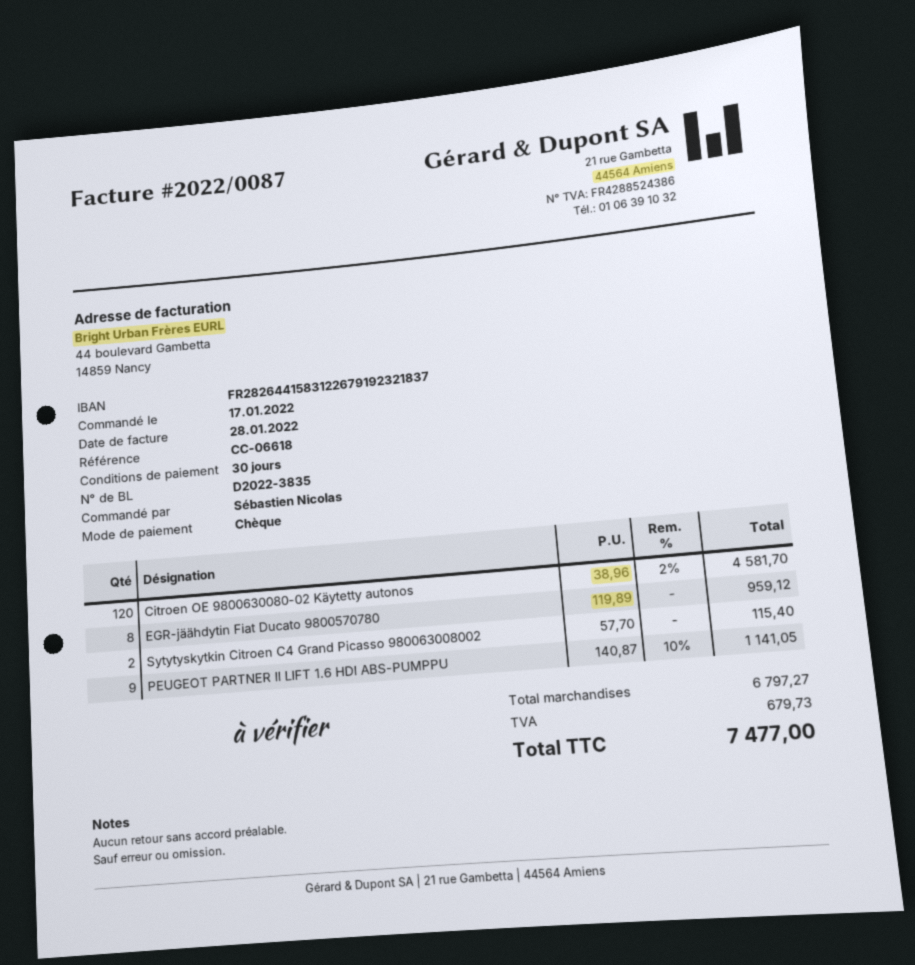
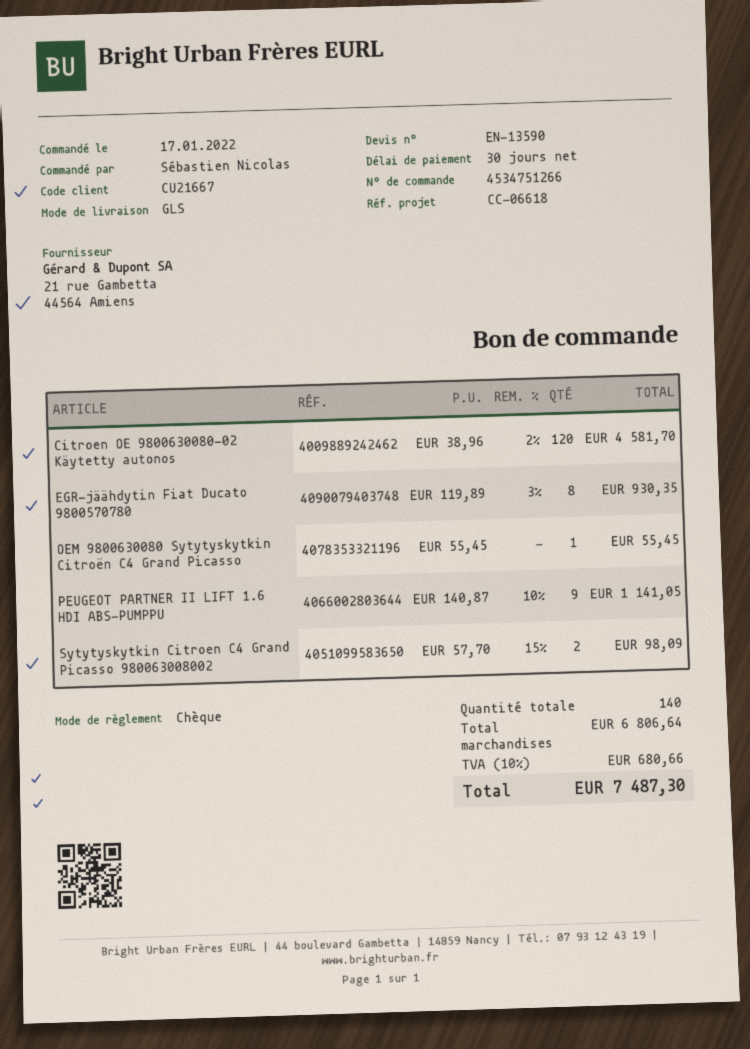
EGR-jäähdytin Fiat Ducato 9800570780: 8 x 119.89 = 959.12 -> 8 x 119.89 - 3% = 930.35
Sytytyskytkin Citroen C4 Grand Picasso 980063008002: 2 x 57.70 = 115.40 -> 2 x 57.70 - 15% = 98.09
OEM 9800630080 Sytytyskytkin Citroën C4 Grand Picasso: none -> 1 x 55.45 = 55.45
subtotal: 6797.27 -> 6806.64
tax: 679.73 -> 680.66
total: 7477.00 -> 7487.30

